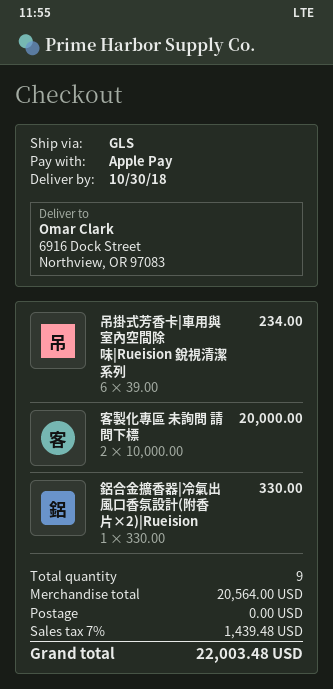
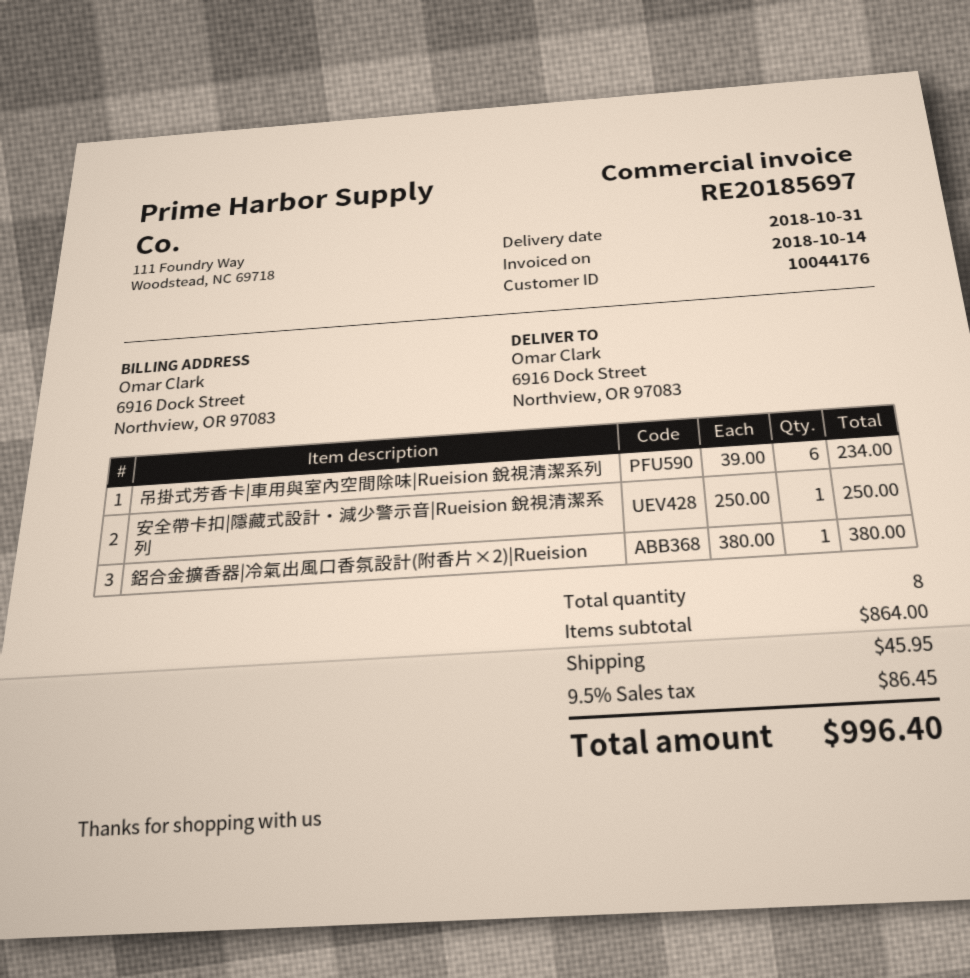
delivery date: 2018-10-30 -> 2018-10-31
客製化專區 未詢問 請問下標: 2 x 10000.00 = 20000.00 -> none
鋁合金擴香器|冷氣出風口香氛設計(附香片×2)|Rueision: 1 x 330.00 = 330.00 -> 1 x 380.00 = 380.00
安全帶卡扣|隱藏式設計・減少警示音|Rueision 銳視清潔系列: none -> 1 x 250.00 = 250.00
total quantity: 9 -> 8
subtotal: 20564.00 -> 864.00
shipping: 0.00 -> 45.95
tax: 7% = 1439.48 -> 9.5% = 86.45
total: 22003.48 -> 996.40

